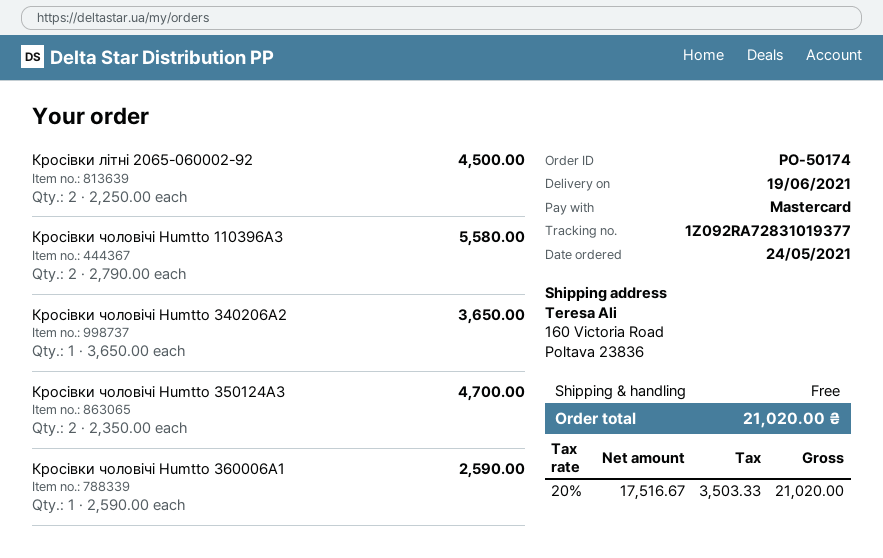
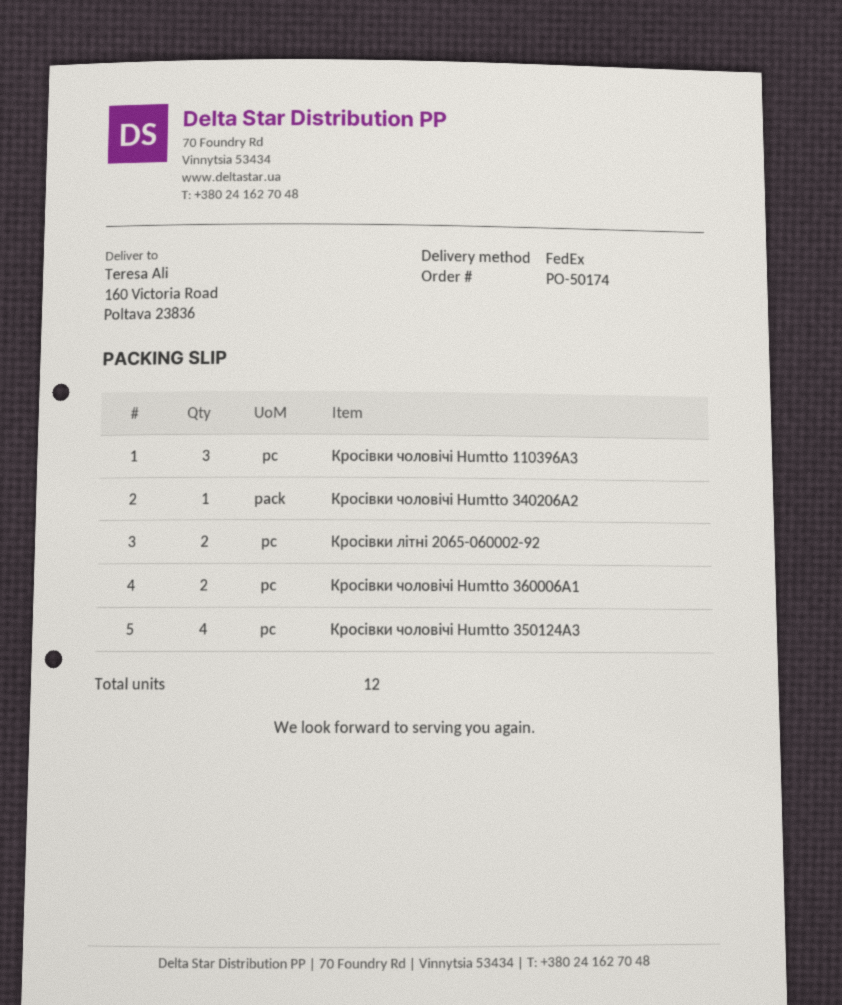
Кросівки чоловічі Humtto 110396A3: 2 -> 3
Кросівки чоловічі Humtto 350124A3: 2 -> 4
Кросівки чоловічі Humtto 360006A1: 1 -> 2

